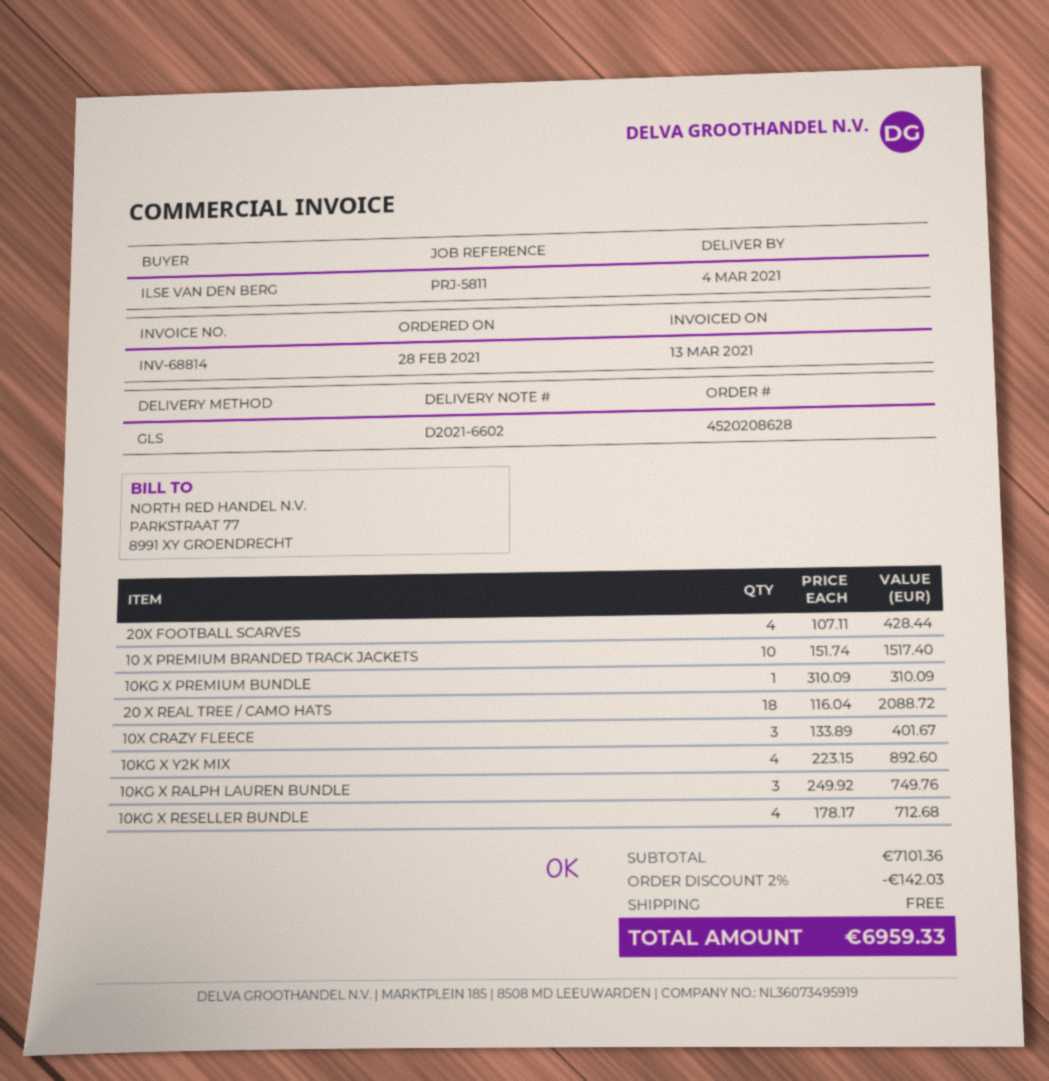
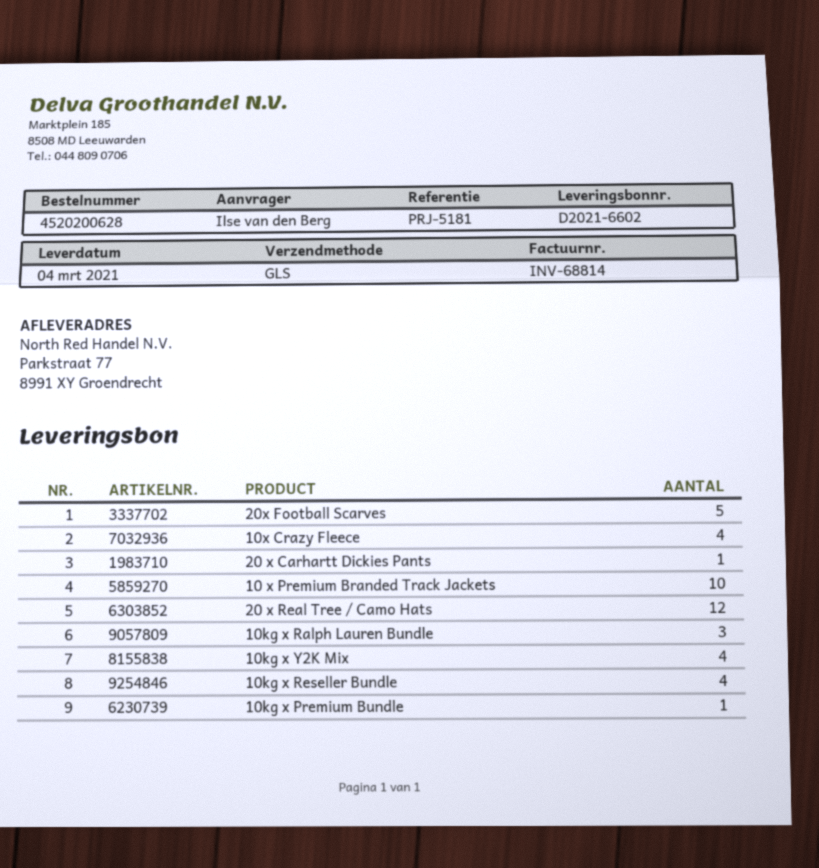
order number: 4520208628 -> 4520200628
reference: PRJ-5811 -> PRJ-5181
20X FOOTBALL SCARVES: 4 -> 5
20 X REAL TREE / CAMO HATS: 18 -> 12
10X CRAZY FLEECE: 3 -> 4
20 x Carhartt Dickies Pants: none -> 1

